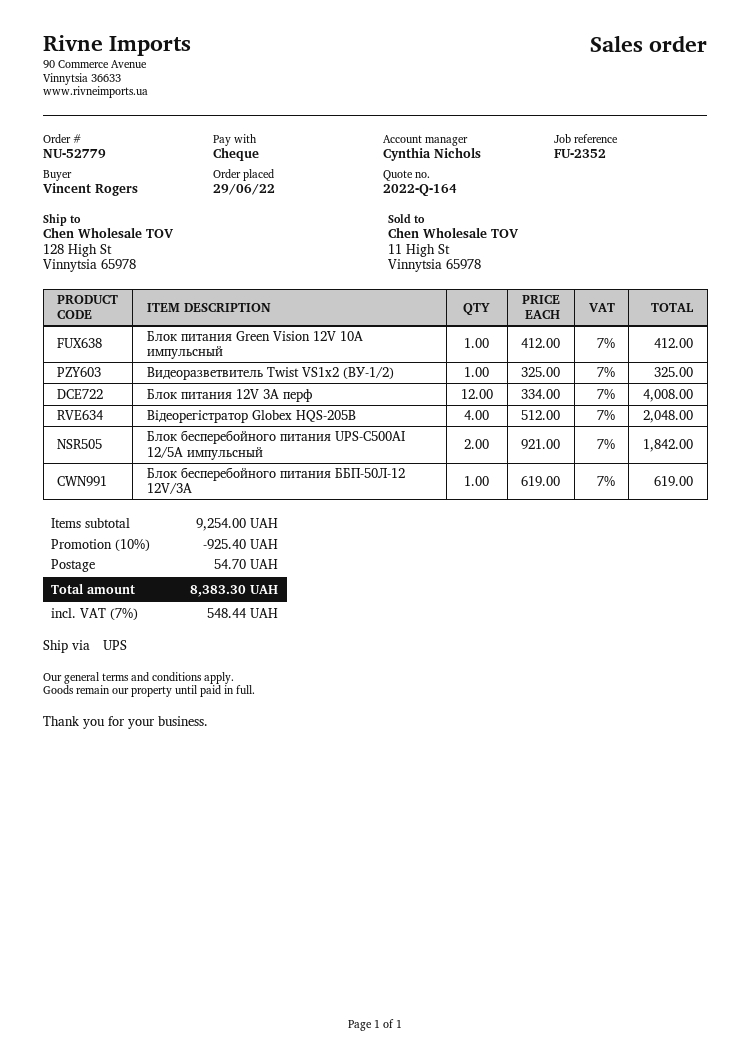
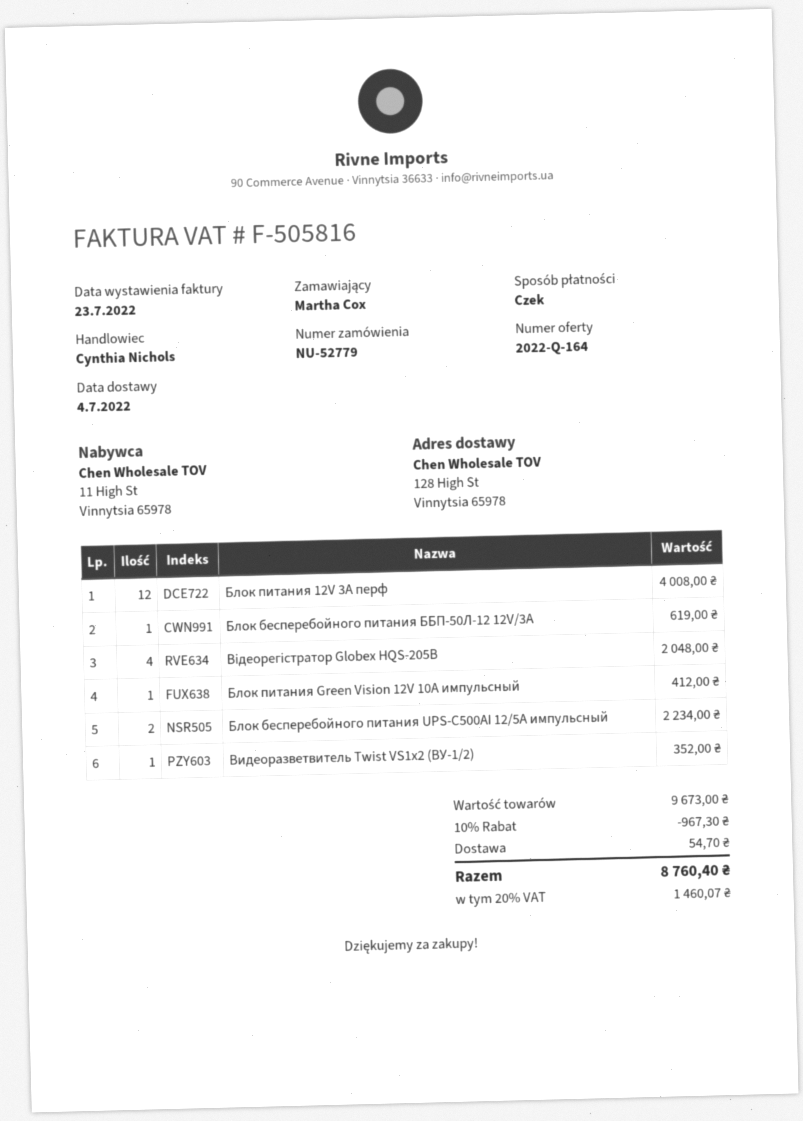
ordered by: Vincent Rogers -> Martha Cox
Видеоразветвитель Twist VS1x2 (ВУ-1/2): 1 for 325.00 -> 1 for 352.00
Блок бесперебойного питания UPS-C500AI 12/5A импульсный: 2 for 1842.00 -> 2 for 2234.00
subtotal: 9254.00 -> 9673.00
discount: 10% = 925.40 -> 10% = 967.30
tax: 7% = 548.44 -> 20% = 1460.07
total: 8383.30 -> 8760.40

